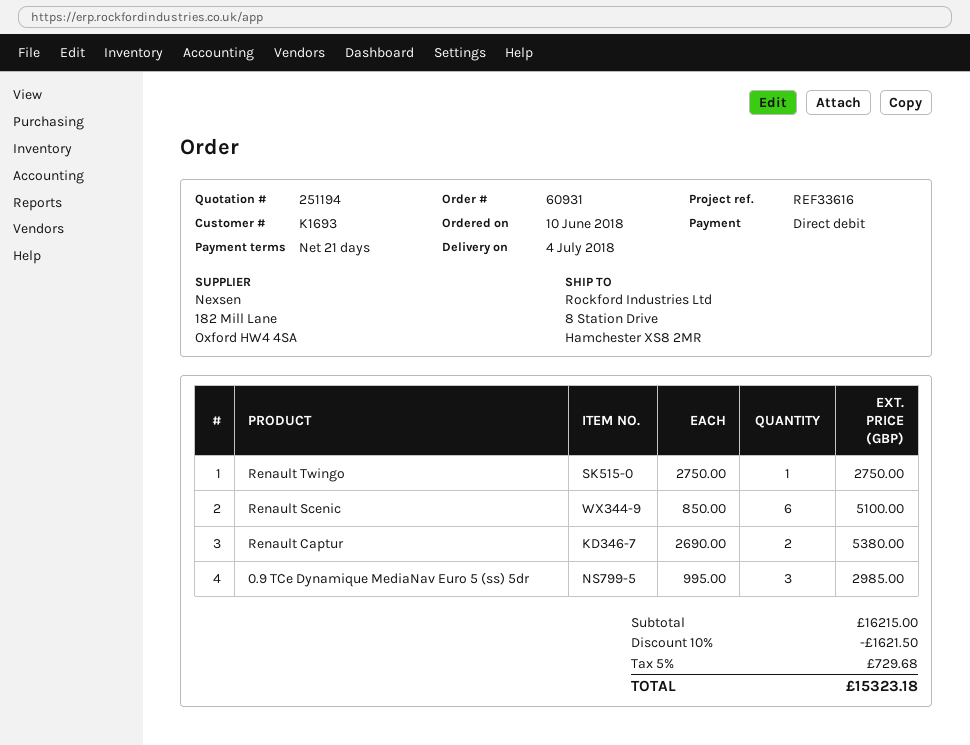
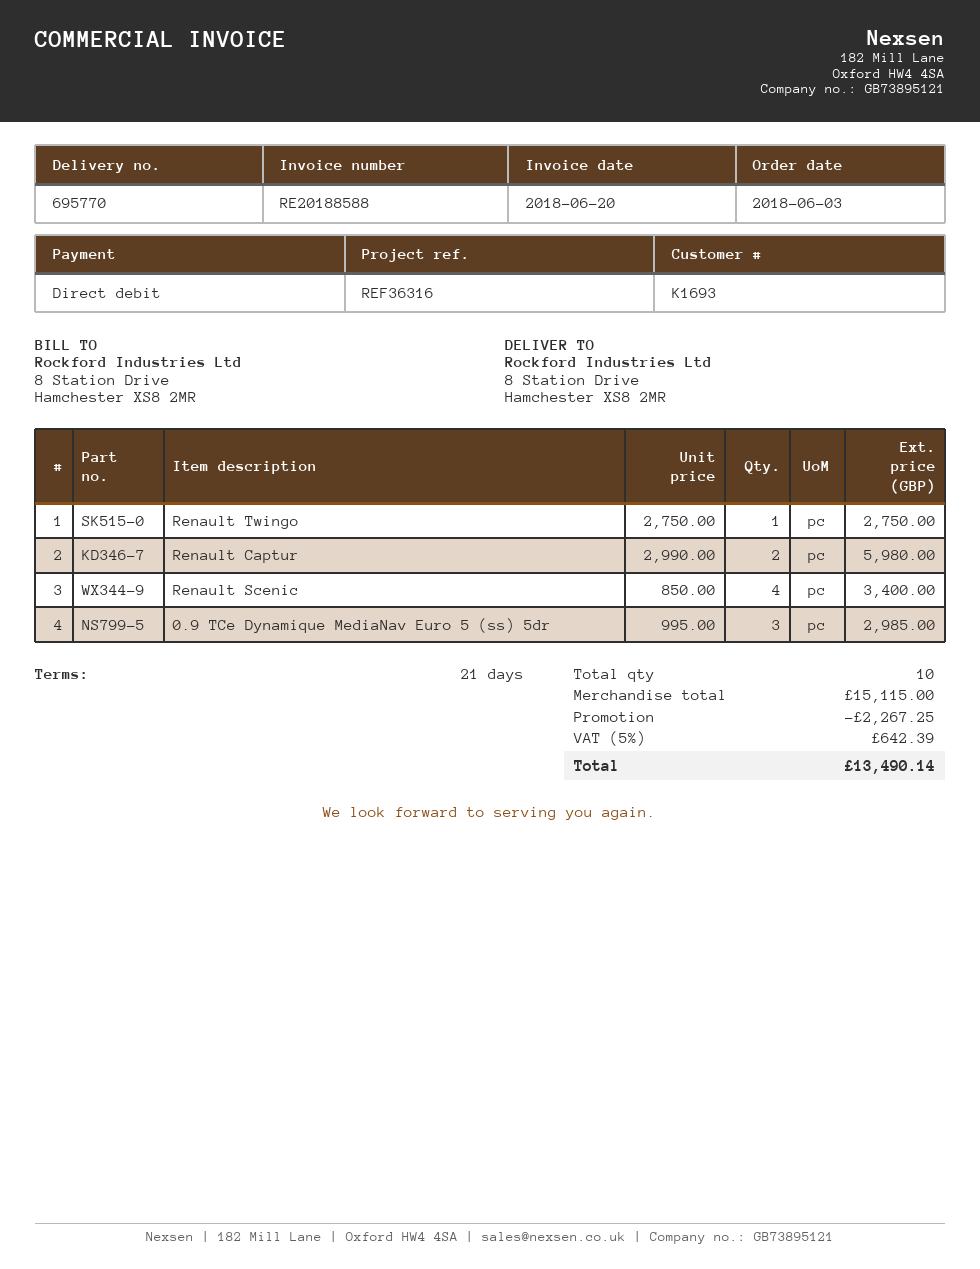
order date: 2018-06-10 -> 2018-06-03
reference: REF33616 -> REF36316
Renault Scenic: 6 x 850.00 = 5100.00 -> 4 x 850.00 = 3400.00
Renault Captur: 2 x 2690.00 = 5380.00 -> 2 x 2990.00 = 5980.00
subtotal: 16215.00 -> 15115.00
discount: 1621.50 -> 2267.25
tax: 5% = 729.68 -> 5% = 642.39
total: 15323.18 -> 13490.14

